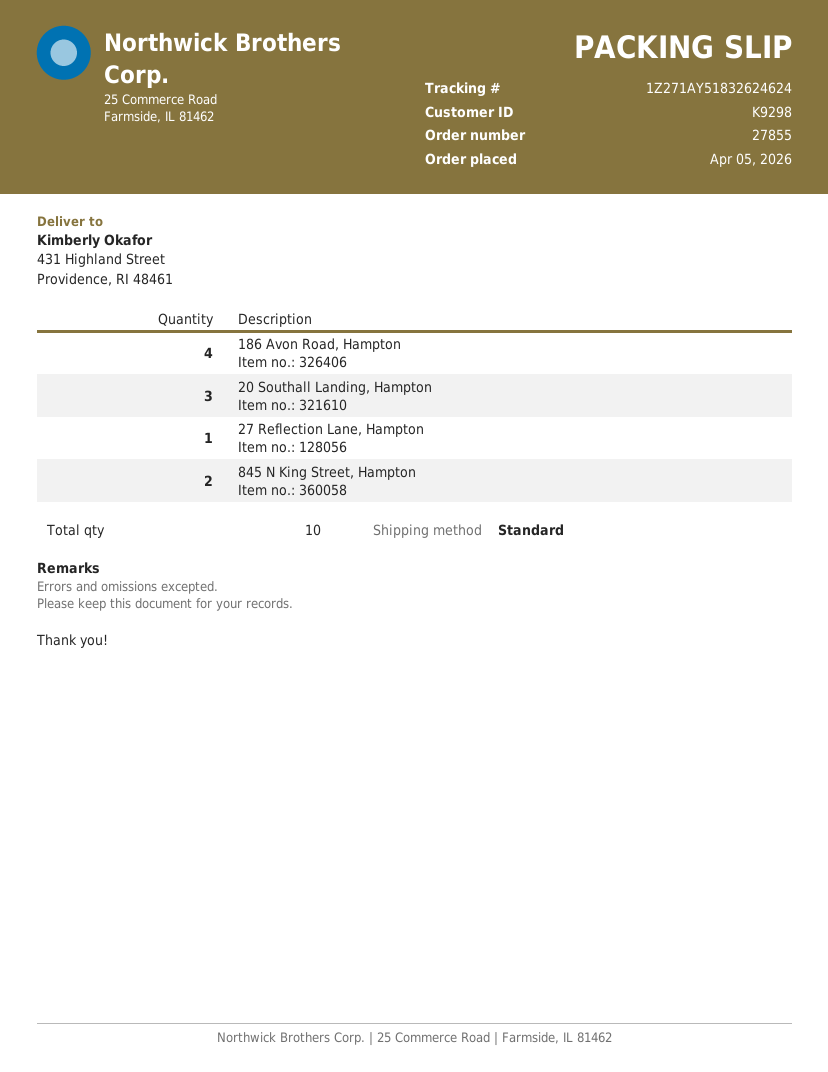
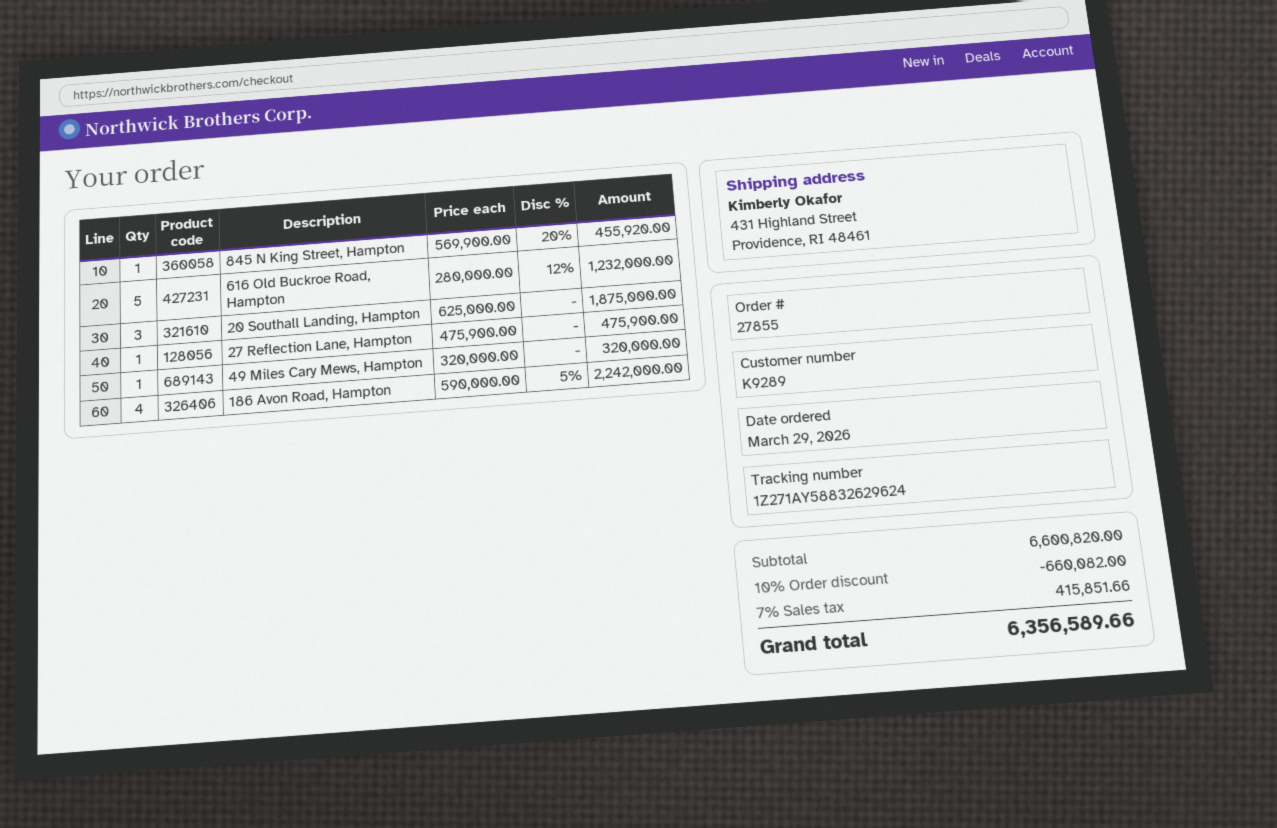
order date: 2026-04-05 -> 2026-03-29
customer number: K9298 -> K9289
tracking number: 1Z271AY51832624624 -> 1Z271AY58832629624
845 N King Street, Hampton: 2 -> 1
616 Old Buckroe Road, Hampton: none -> 5
49 Miles Cary Mews, Hampton: none -> 1

